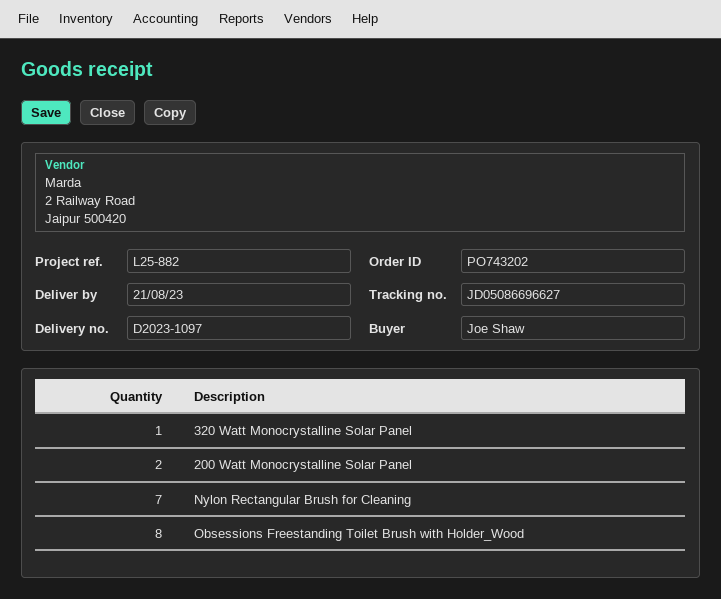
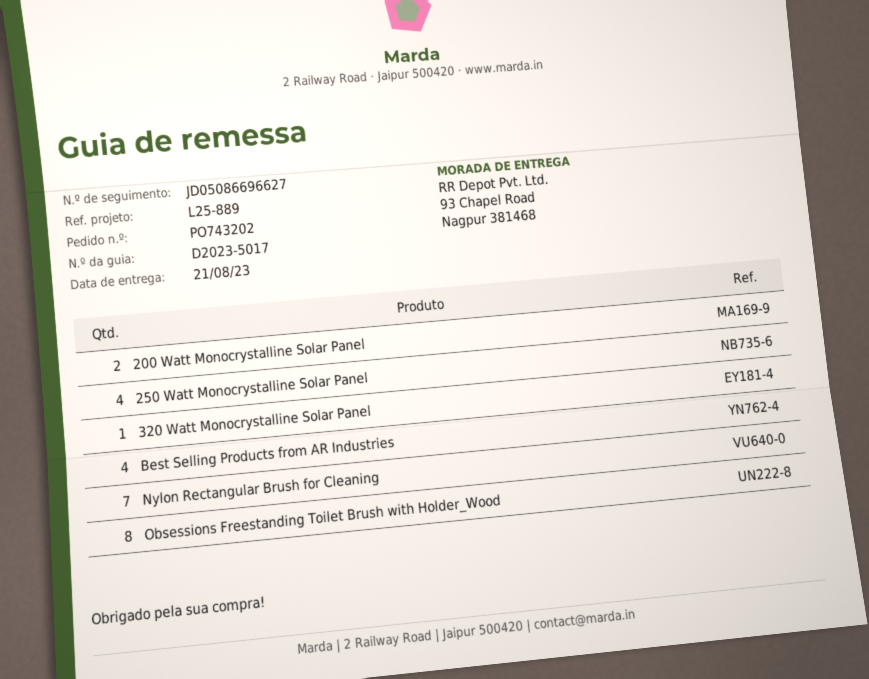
delivery note number: D2023-1097 -> D2023-5017
reference: L25-882 -> L25-889
250 Watt Monocrystalline Solar Panel: none -> 4
Best Selling Products from AR Industries: none -> 4

